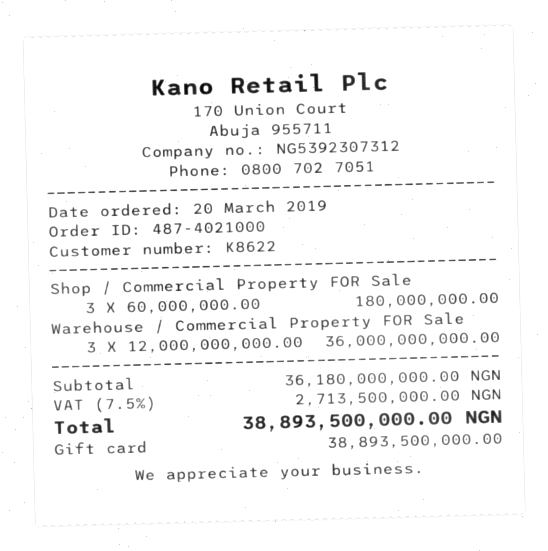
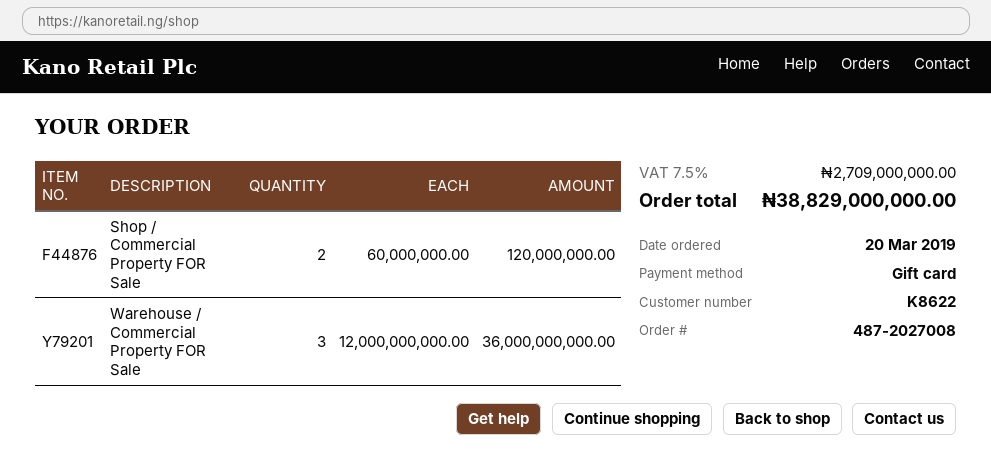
order number: 487-4021000 -> 487-2027008
Shop / Commercial Property FOR Sale: 3 x 60000000.00 = 180000000.00 -> 2 x 60000000.00 = 120000000.00
tax: 7.5% = 2713500000.00 -> 7.5% = 2709000000.00
total: 38893500000.00 -> 38829000000.00

